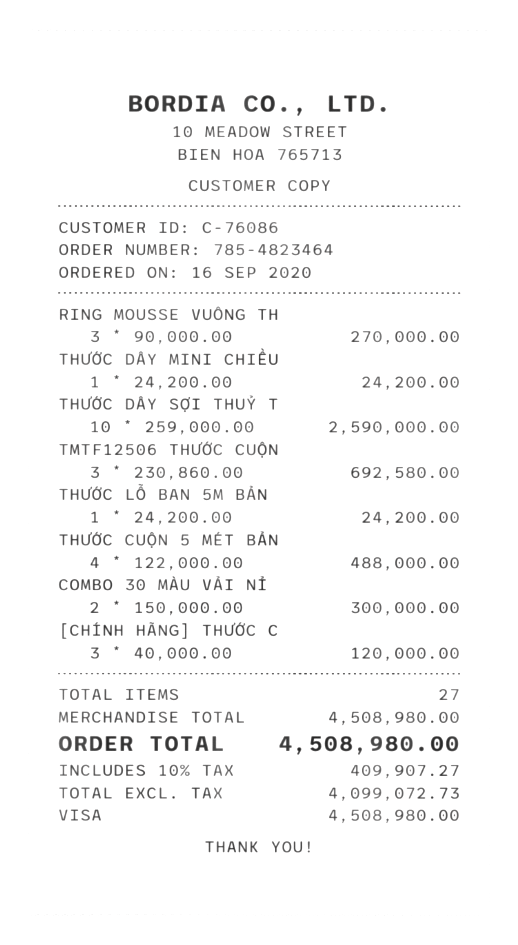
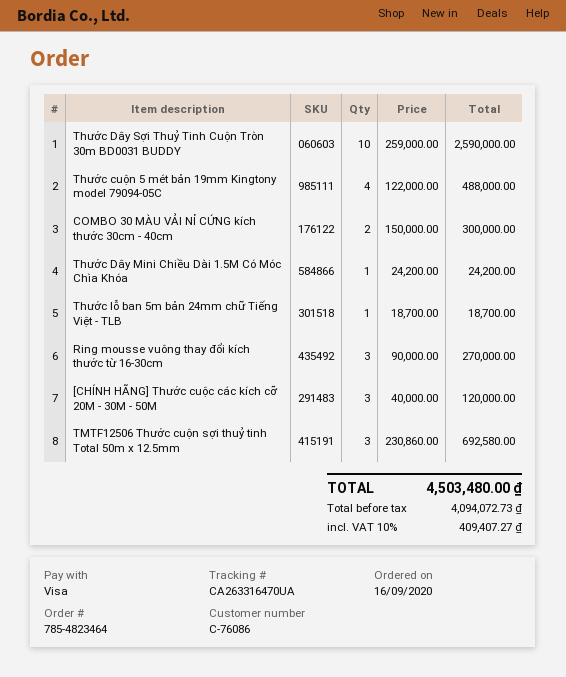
THƯỚC LỖ BAN 5M BẢN: 1 x 24200.00 = 24200.00 -> 1 x 18700.00 = 18700.00
net: 4099072.73 -> 4094072.73
tax: 10% = 409907.27 -> 10% = 409407.27
total: 4508980.00 -> 4503480.00

